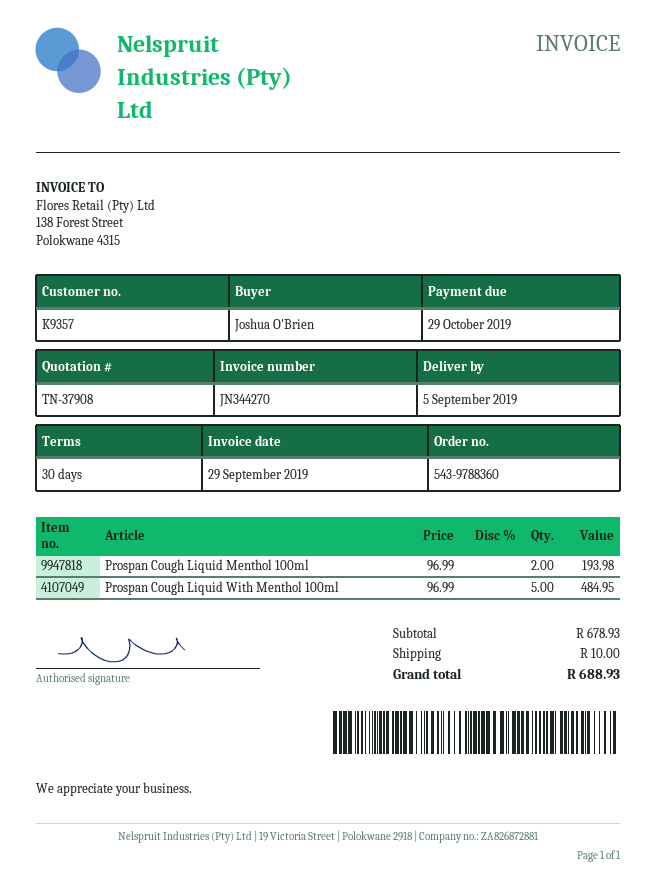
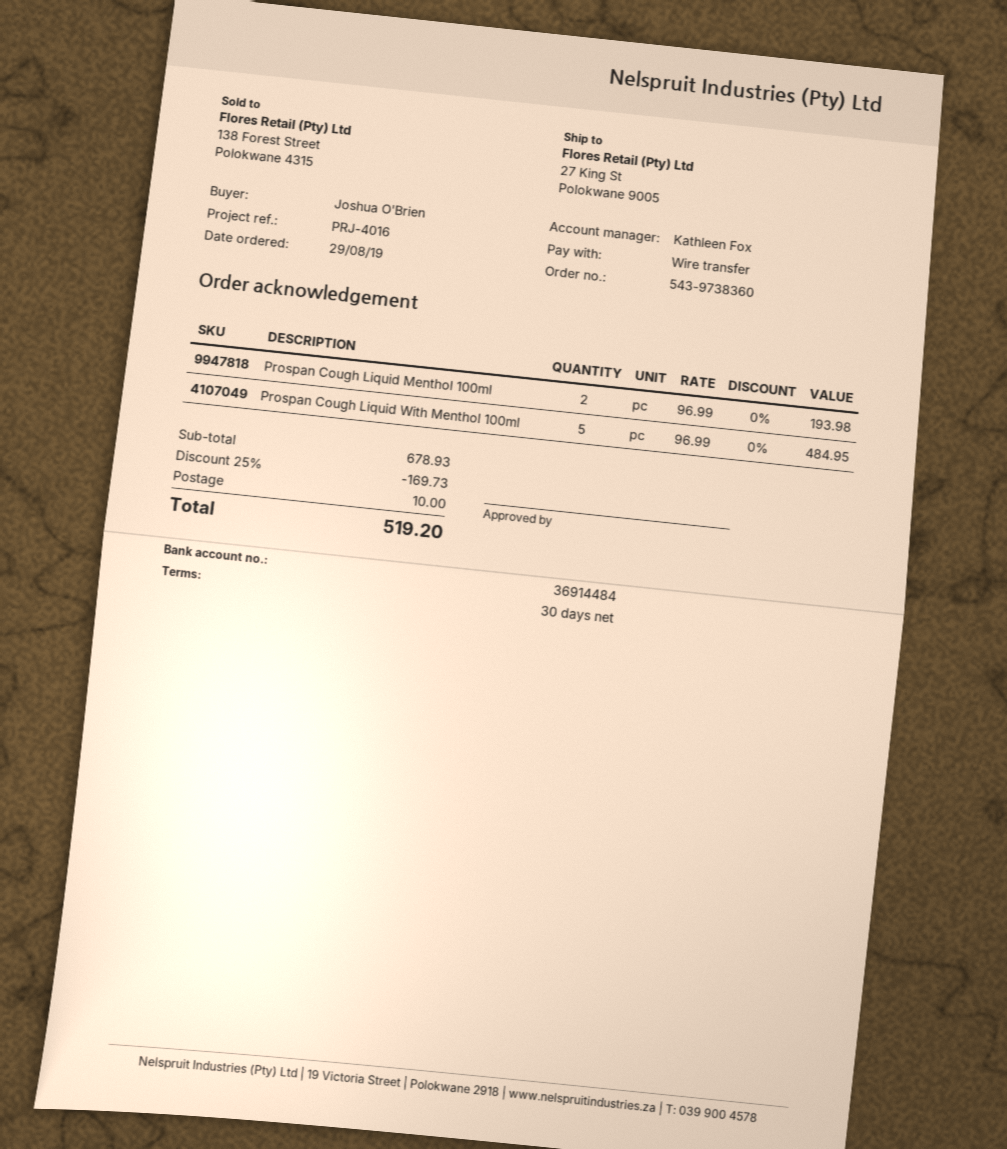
order number: 543-9788360 -> 543-9738360
discount: none -> 25% = 169.73
total: 688.93 -> 519.20

